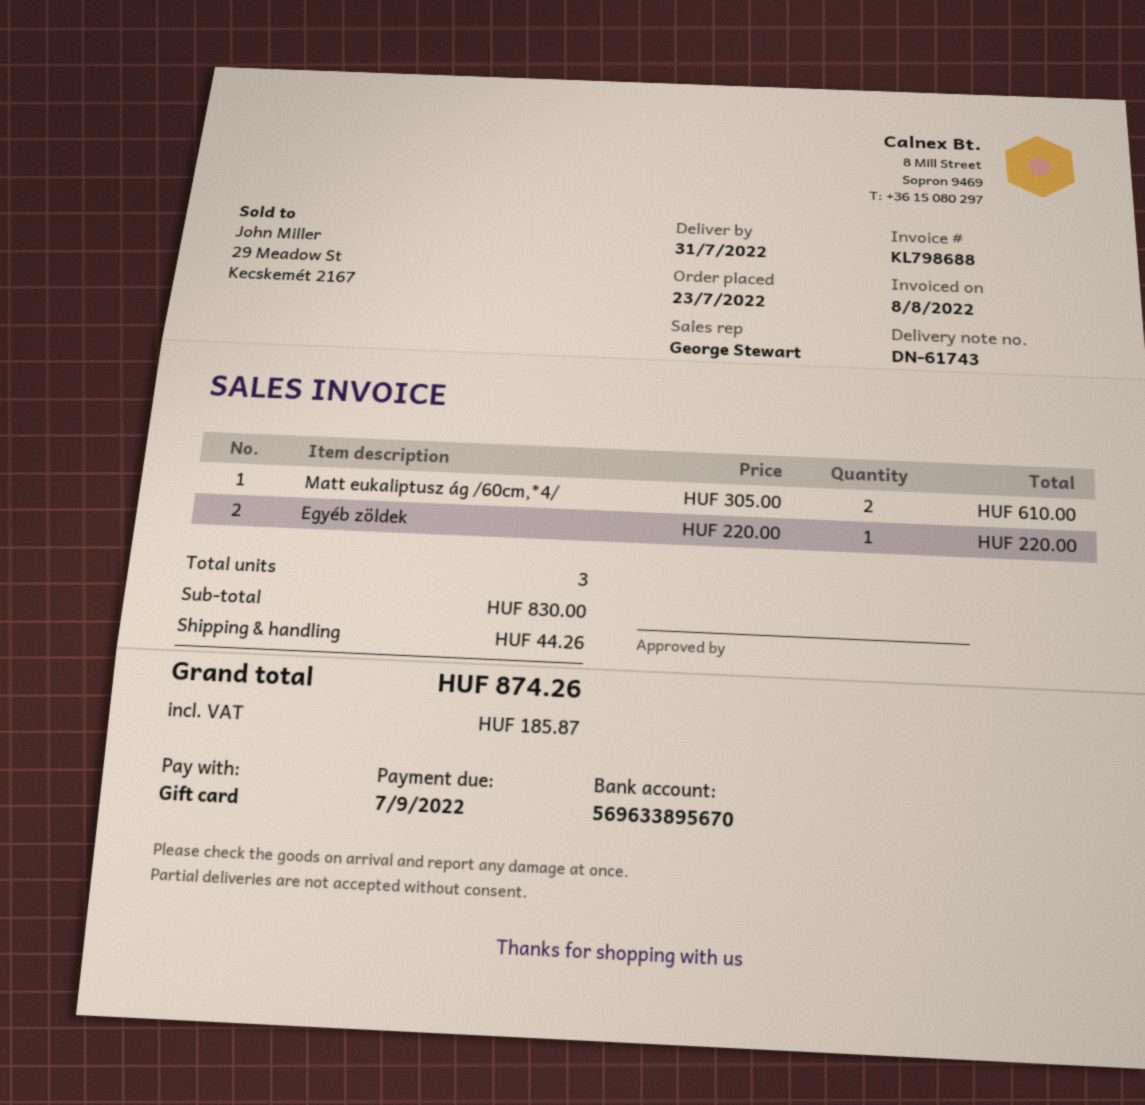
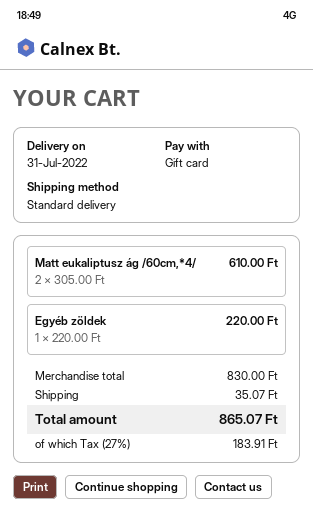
shipping: 44.26 -> 35.07
tax: 185.87 -> 183.91
total: 874.26 -> 865.07

